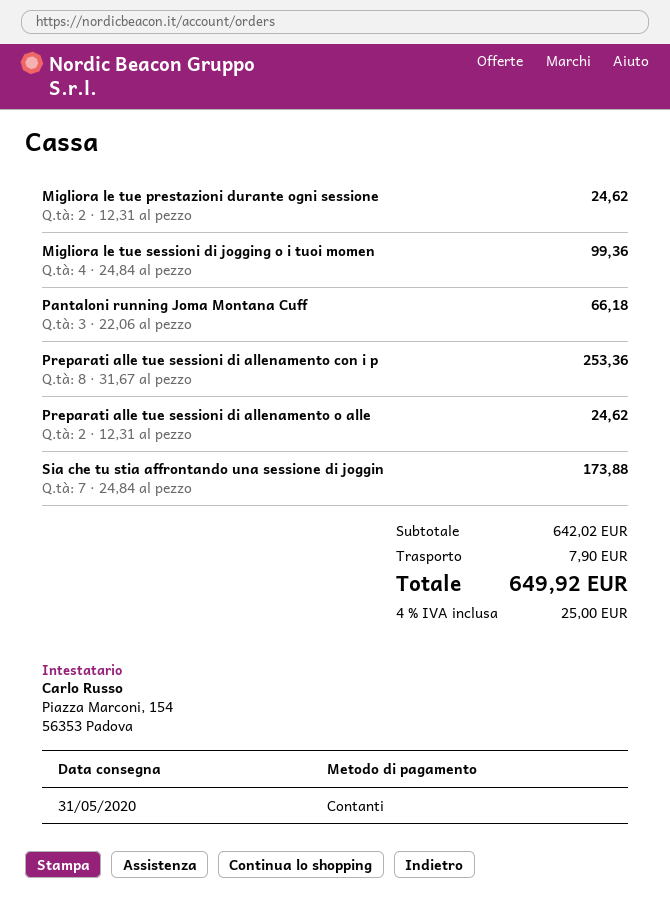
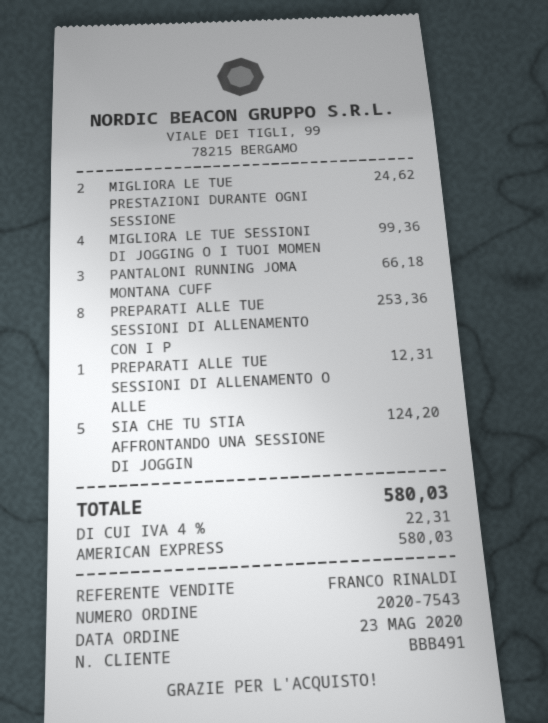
payment method: cash -> American Express
Preparati alle tue sessioni di allenamento o alle: 2 for 24.62 -> 1 for 12.31
Sia che tu stia affrontando una sessione di joggin: 7 for 173.88 -> 5 for 124.20
shipping: 7.90 -> none
tax: 4% = 25.00 -> 4% = 22.31
total: 649.92 -> 580.03

